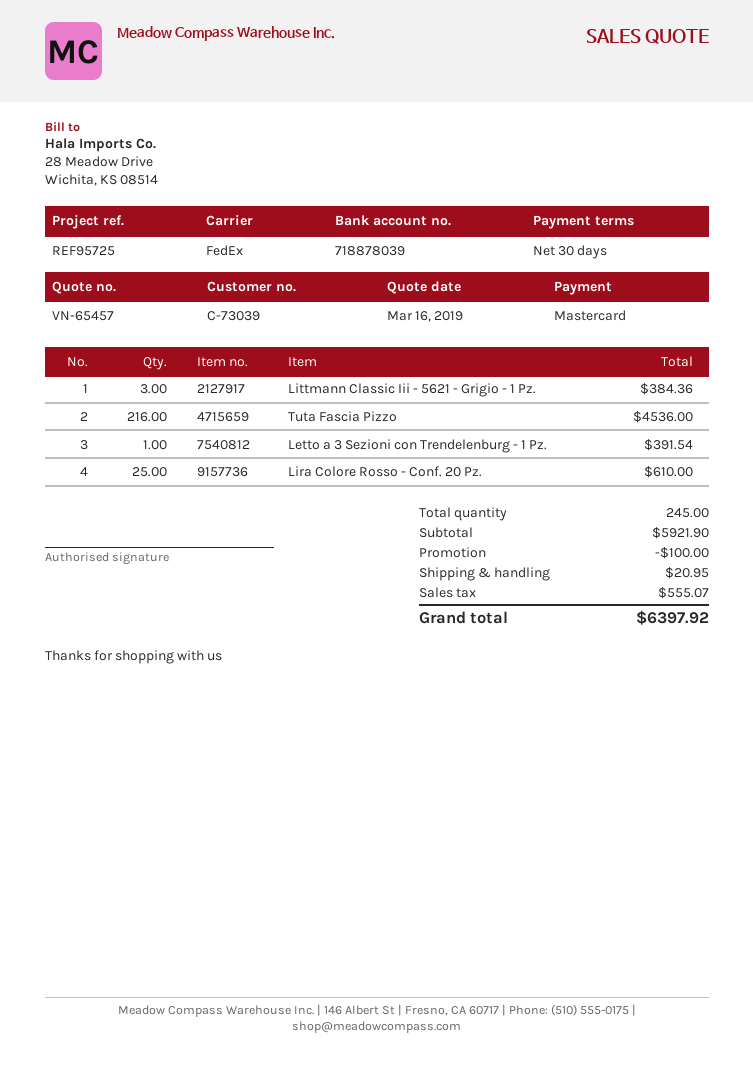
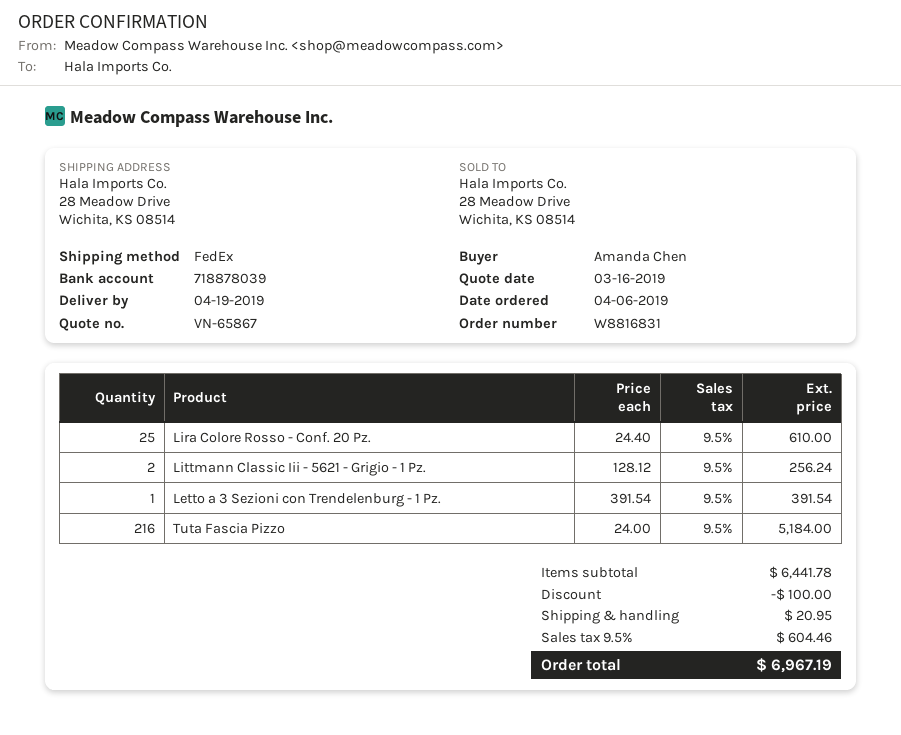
quote number: VN-65457 -> VN-65867
Littmann Classic Iii - 5621 - Grigio - 1 Pz.: 3 for 384.36 -> 2 for 256.24
Tuta Fascia Pizzo: 216 for 4536.00 -> 216 for 5184.00
subtotal: 5921.90 -> 6441.78
tax: 555.07 -> 604.46
total: 6397.92 -> 6967.19

